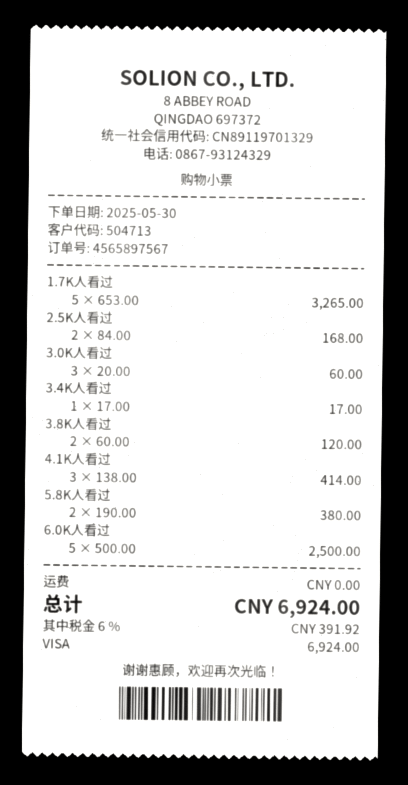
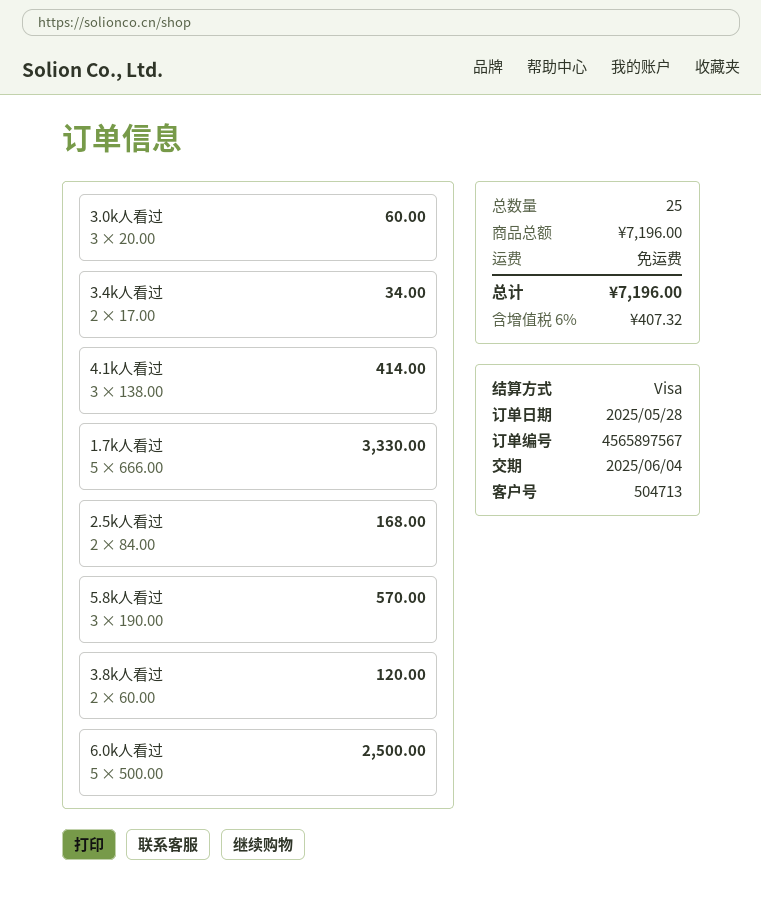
order date: 2025-05-30 -> 2025-05-28
1.7K人看过: 5 x 653.00 = 3265.00 -> 5 x 666.00 = 3330.00
3.4K人看过: 1 x 17.00 = 17.00 -> 2 x 17.00 = 34.00
5.8K人看过: 2 x 190.00 = 380.00 -> 3 x 190.00 = 570.00
tax: 6% = 391.92 -> 6% = 407.32
total: 6924.00 -> 7196.00

